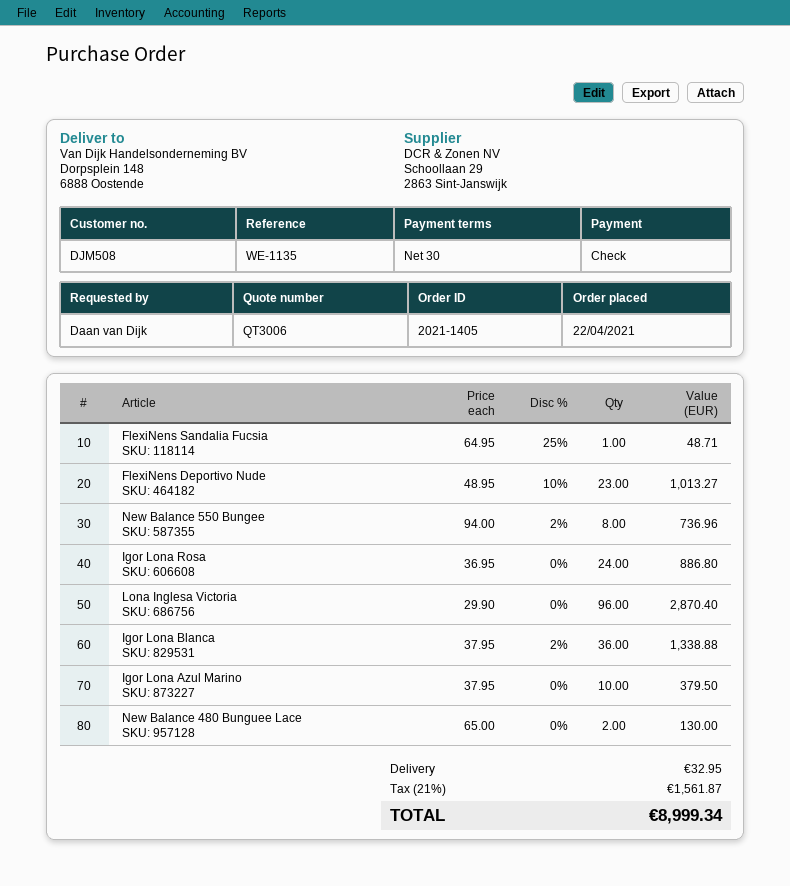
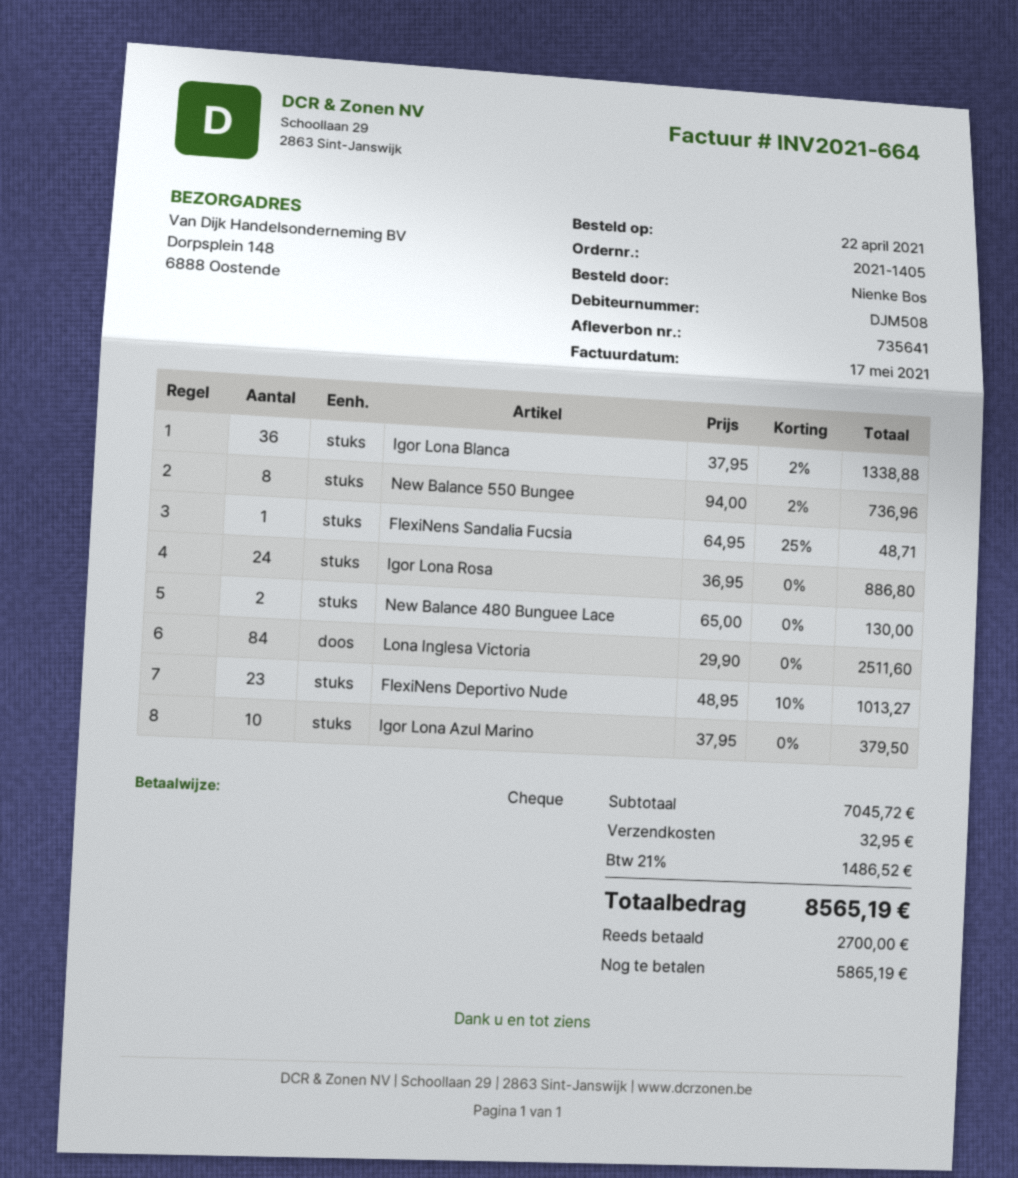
ordered by: Daan van Dijk -> Nienke Bos
Lona Inglesa Victoria: 96 x 29.90 = 2870.40 -> 84 x 29.90 = 2511.60
tax: 21% = 1561.87 -> 21% = 1486.52
total: 8999.34 -> 8565.19

